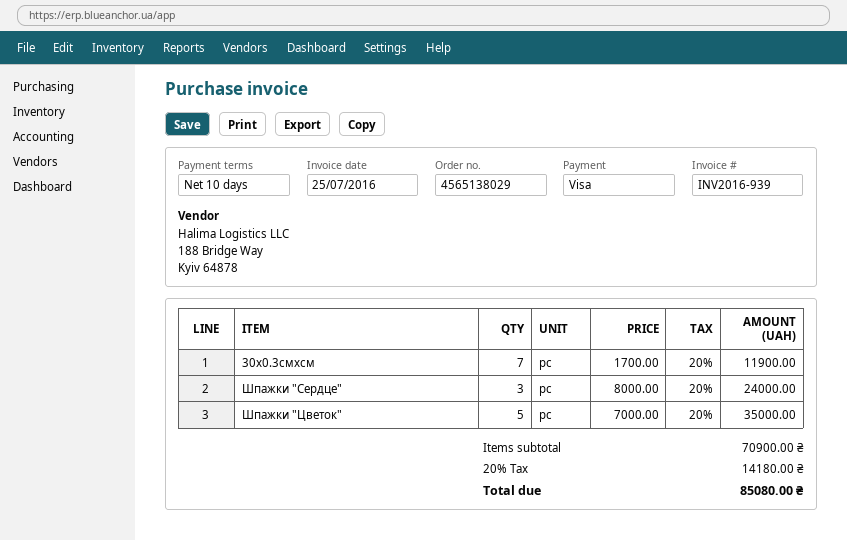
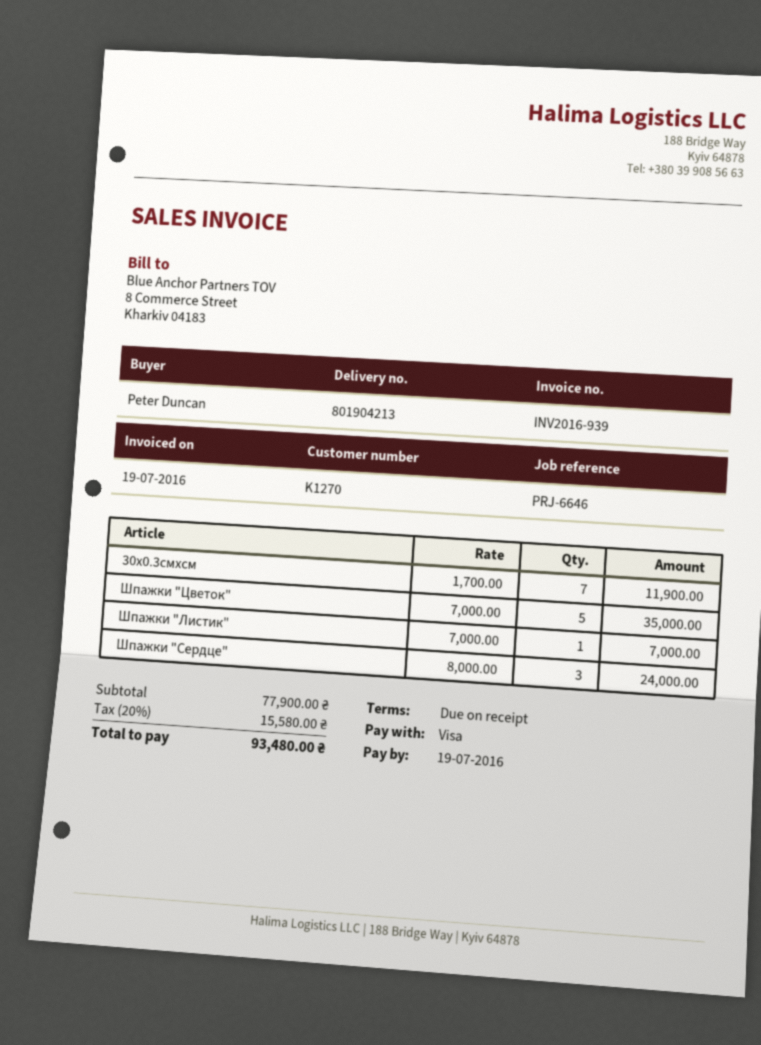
invoice date: 2016-07-25 -> 2016-07-19
payment terms: 10 days -> on receipt
Шпажки "Листик": none -> 1 x 7000.00 = 7000.00
subtotal: 70900.00 -> 77900.00
tax: 20% = 14180.00 -> 20% = 15580.00
total: 85080.00 -> 93480.00

